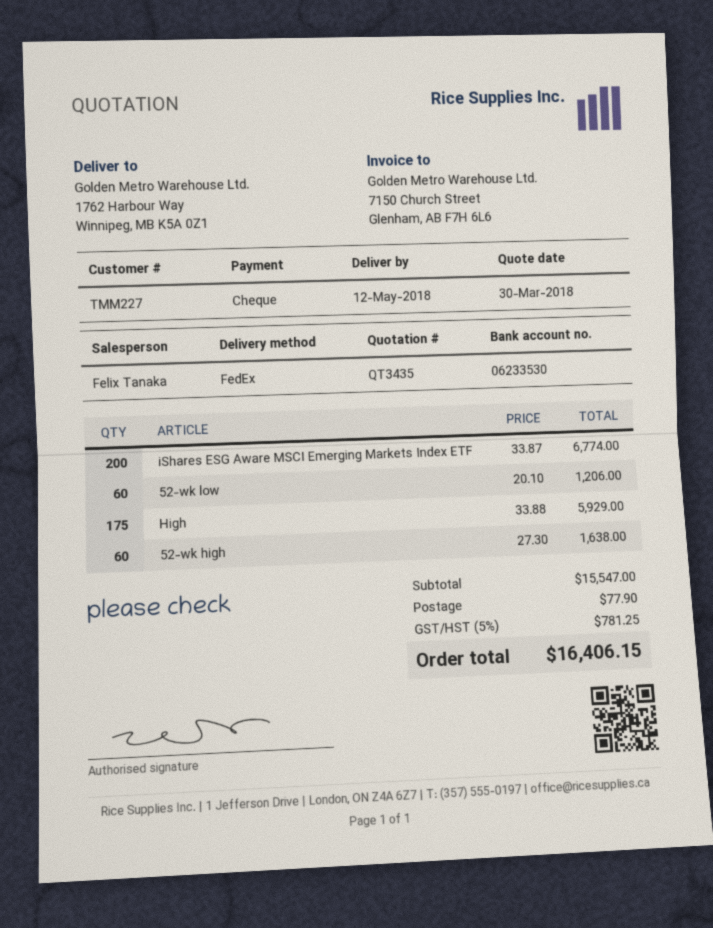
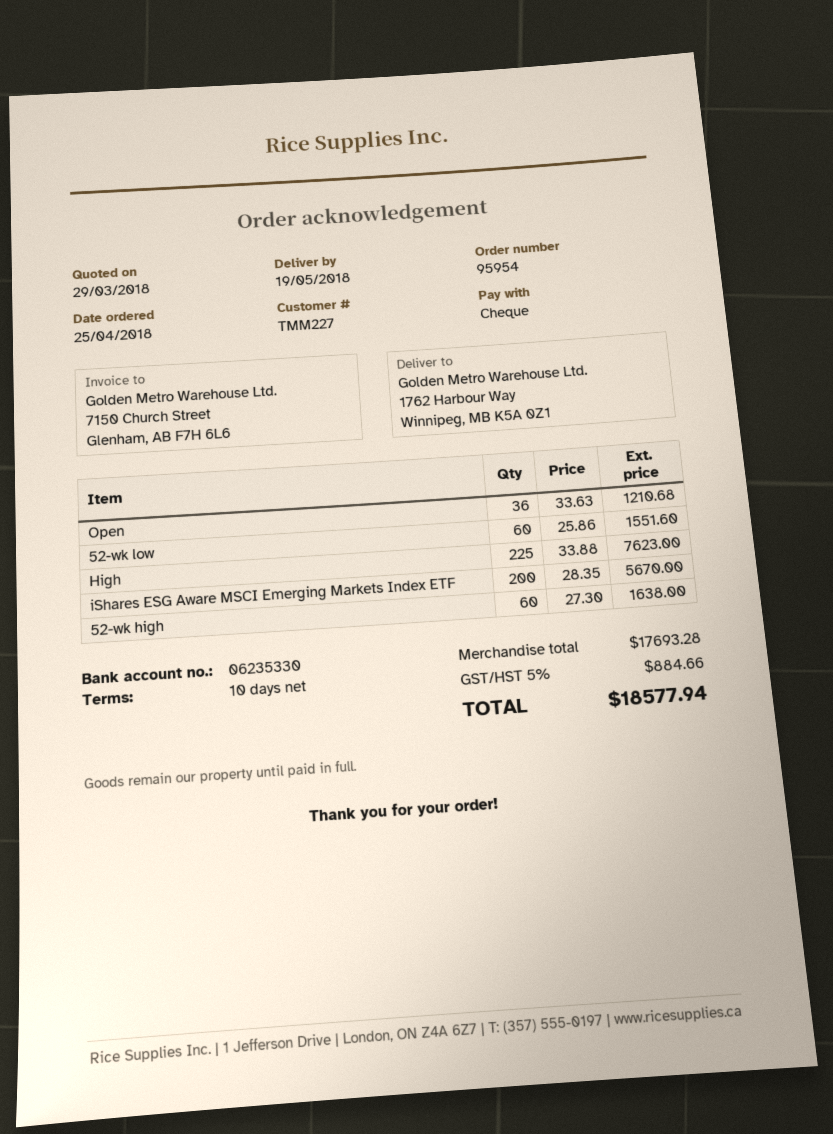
quote date: 2018-03-30 -> 2018-03-29
delivery date: 2018-05-12 -> 2018-05-19
bank account: 06233530 -> 06235330
iShares ESG Aware MSCI Emerging Markets Index ETF: 200 x 33.87 = 6774.00 -> 200 x 28.35 = 5670.00
52-wk low: 60 x 20.10 = 1206.00 -> 60 x 25.86 = 1551.60
High: 175 x 33.88 = 5929.00 -> 225 x 33.88 = 7623.00
Open: none -> 36 x 33.63 = 1210.68
subtotal: 15547.00 -> 17693.28
shipping: 77.90 -> none
tax: 5% = 781.25 -> 5% = 884.66
total: 16406.15 -> 18577.94

